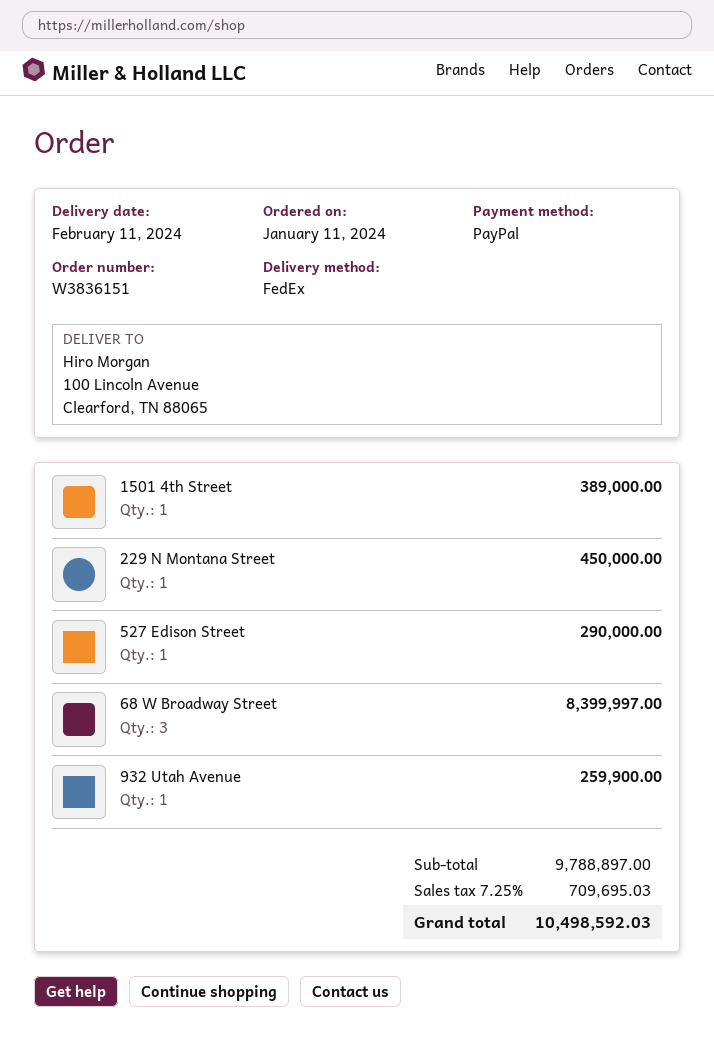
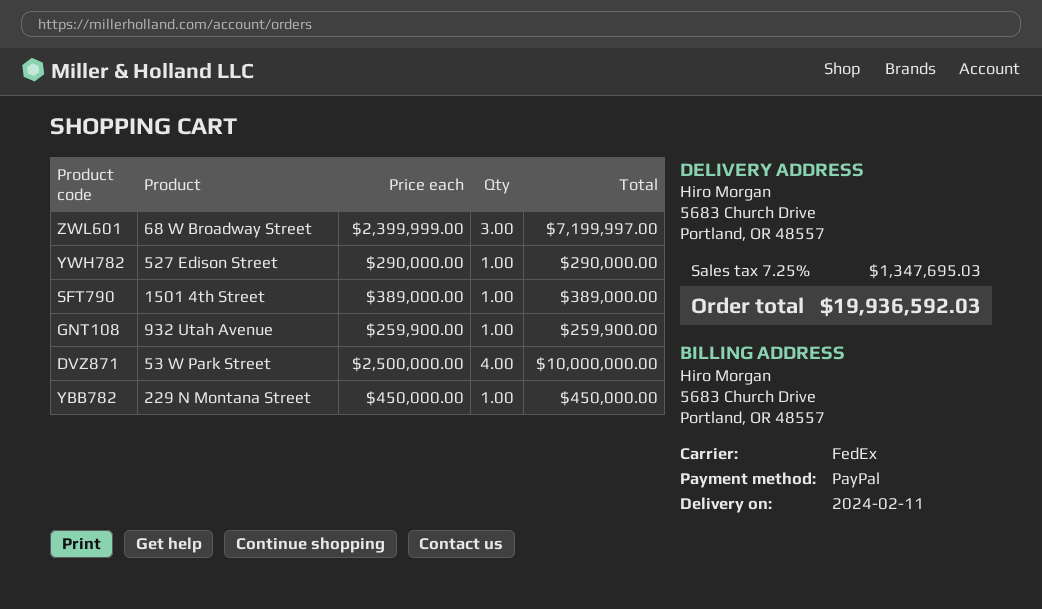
ship to: 100 Lincoln Avenue, Clearford, TN 88065 -> 5683 Church Drive, Portland, OR 48557
68 W Broadway Street: 3 for 8399997.00 -> 3 for 7199997.00
53 W Park Street: none -> 4 for 10000000.00
tax: 7.25% = 709695.03 -> 7.25% = 1347695.03
total: 10498592.03 -> 19936592.03

